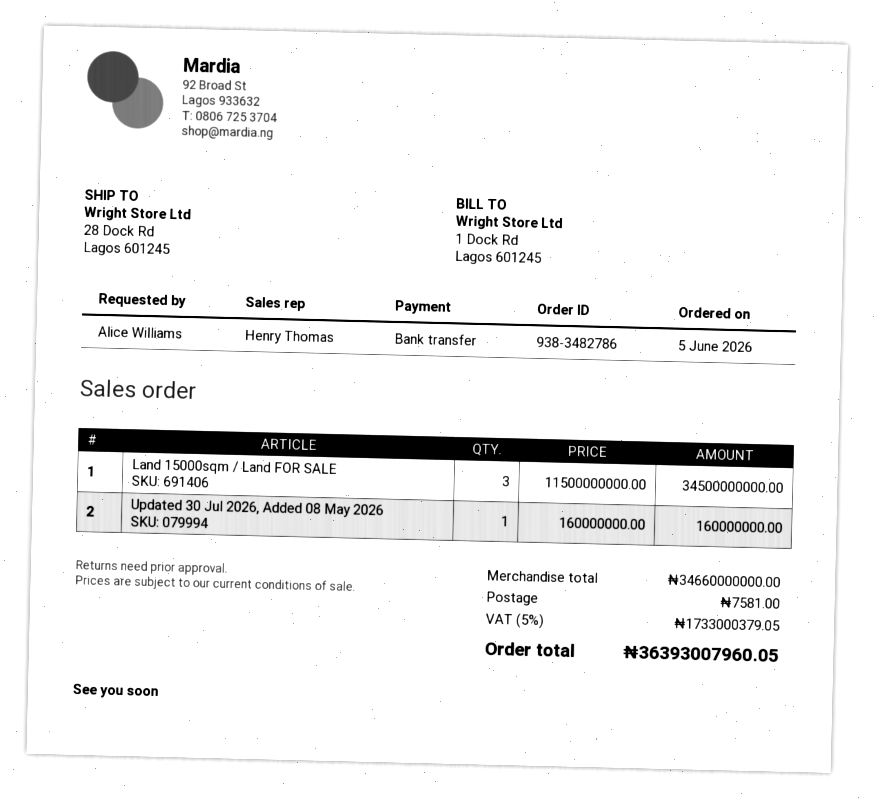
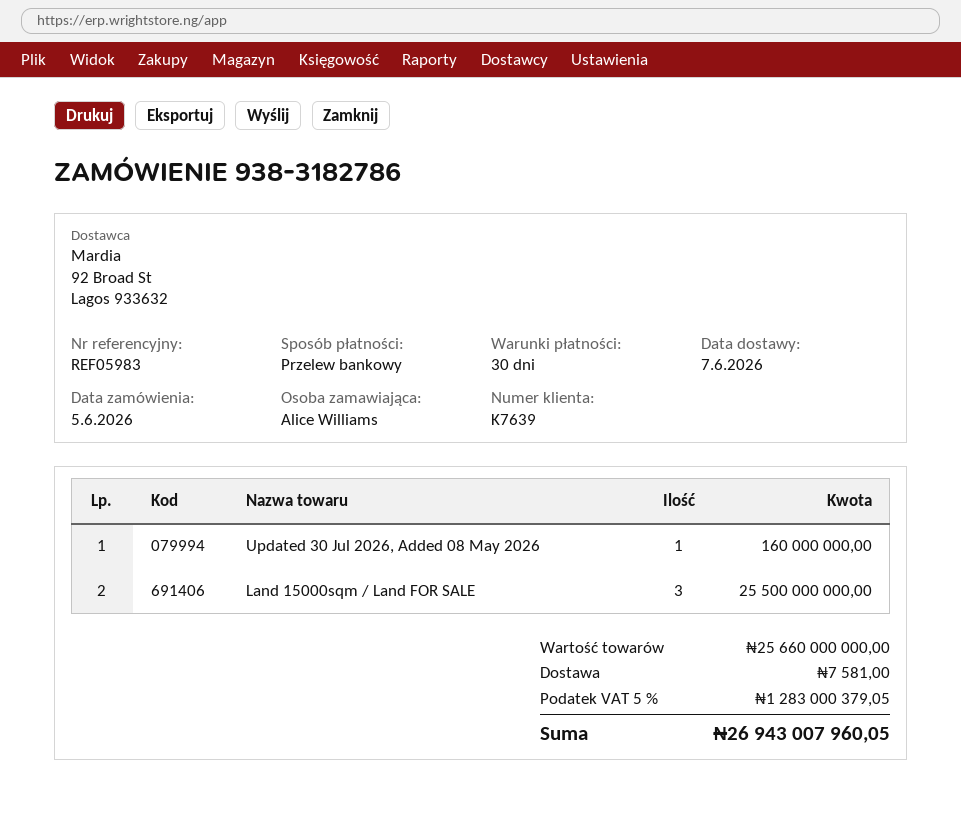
order number: 938-3482786 -> 938-3182786
Land 15000sqm / Land FOR SALE: 3 for 34500000000.00 -> 3 for 25500000000.00
subtotal: 34660000000.00 -> 25660000000.00
tax: 5% = 1733000379.05 -> 5% = 1283000379.05
total: 36393007960.05 -> 26943007960.05

